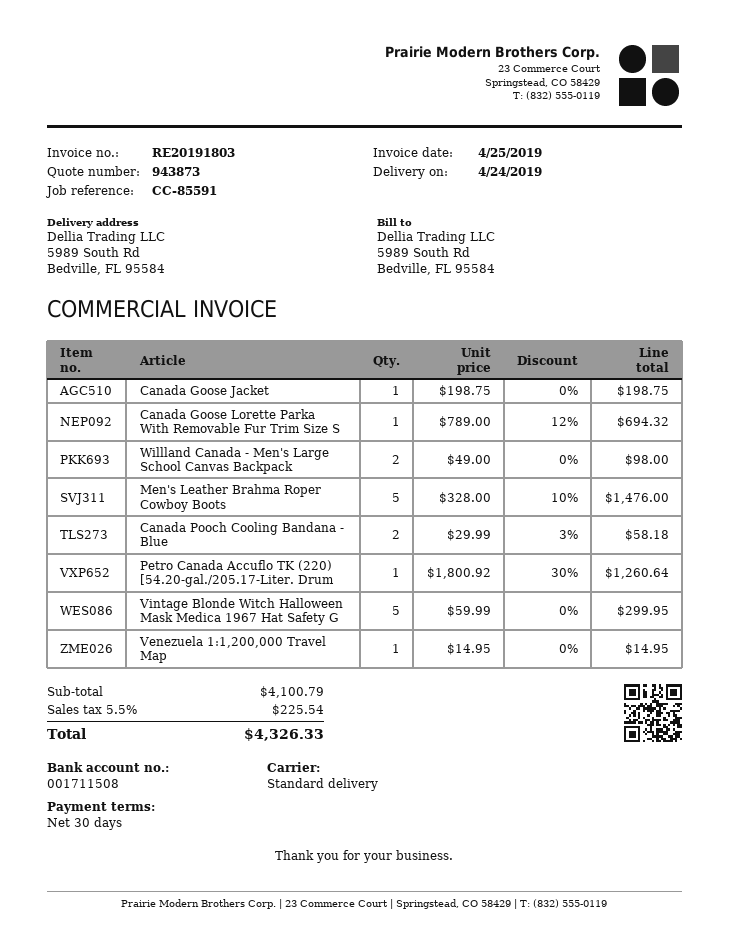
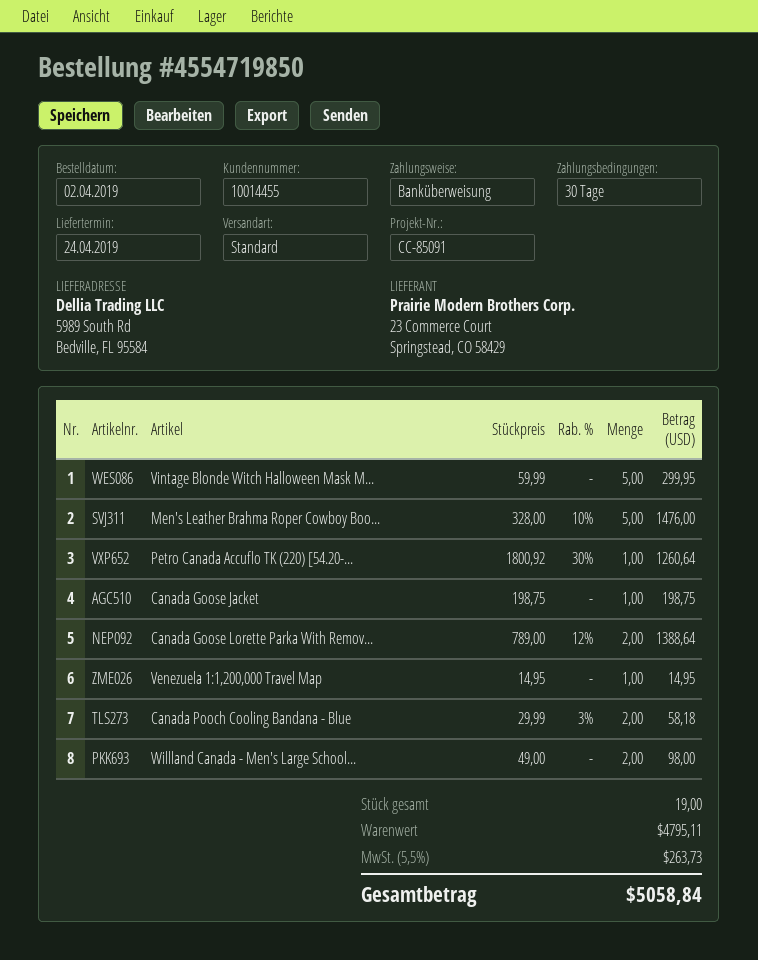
reference: CC-85591 -> CC-85091
Canada Goose Lorette Parka With Removable Fur Trim Size S: 1 x 789.00 - 12% = 694.32 -> 2 x 789.00 - 12% = 1388.64
subtotal: 4100.79 -> 4795.11
tax: 5.5% = 225.54 -> 5.5% = 263.73
total: 4326.33 -> 5058.84

